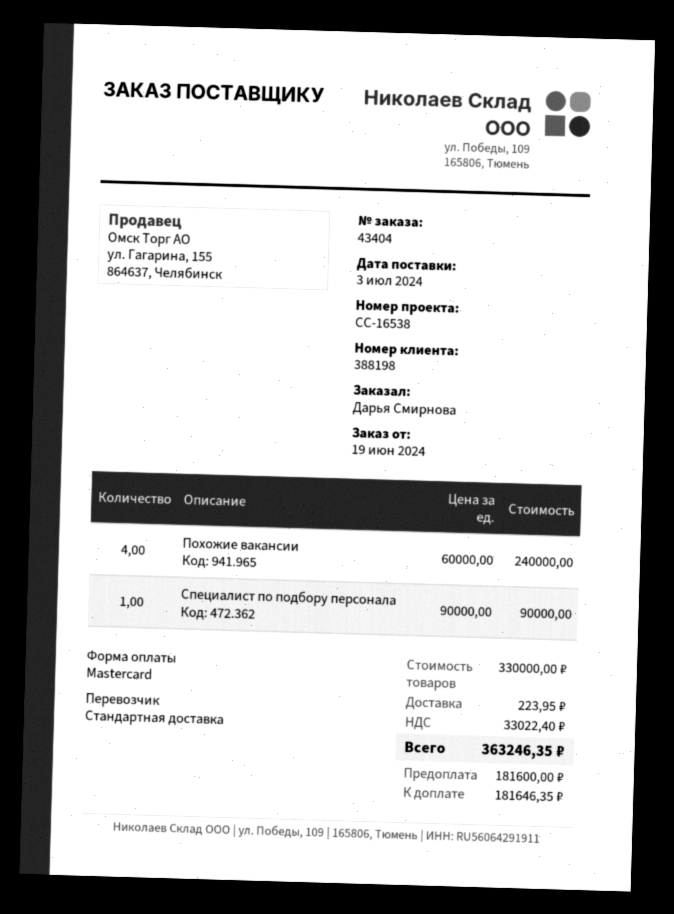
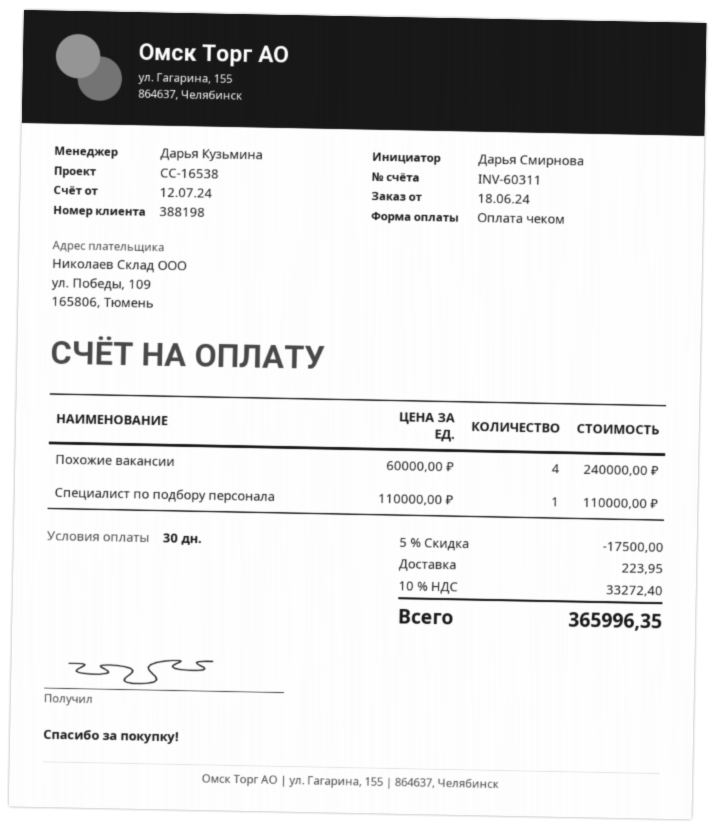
order date: 2024-06-19 -> 2024-06-18
payment method: Mastercard -> cheque
Специалист по подбору персонала: 1 x 90000.00 = 90000.00 -> 1 x 110000.00 = 110000.00
discount: none -> 5% = 17500.00
tax: 33022.40 -> 33272.40
total: 363246.35 -> 365996.35

